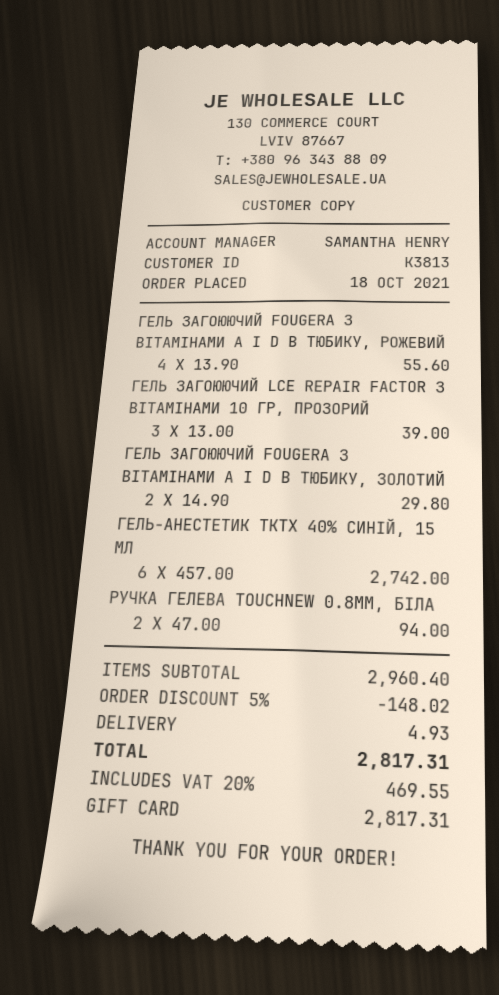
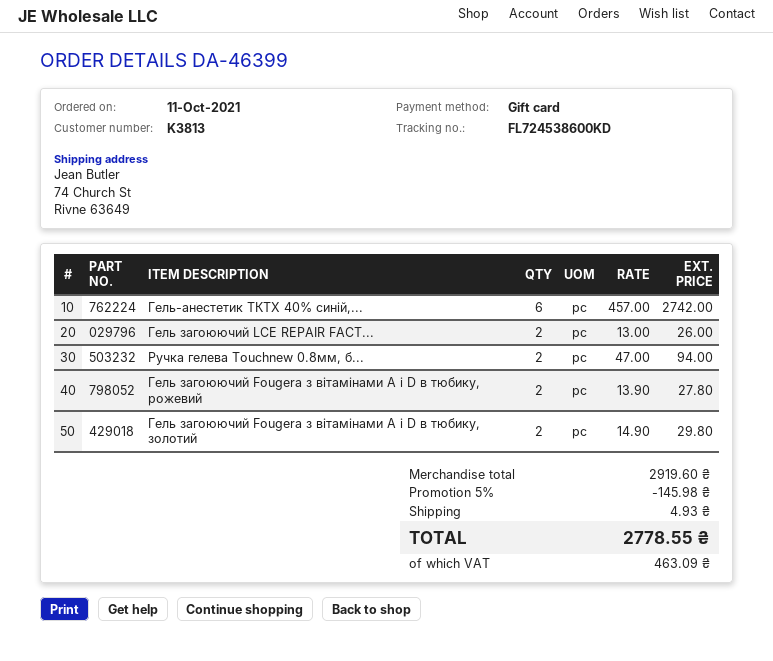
order date: 2021-10-18 -> 2021-10-11
ГЕЛЬ ЗАГОЮЮЧИЙ FOUGERA З ВІТАМІНАМИ А І D В ТЮБИКУ, РОЖЕВИЙ: 4 x 13.90 = 55.60 -> 2 x 13.90 = 27.80
ГЕЛЬ ЗАГОЮЮЧИЙ LCE REPAIR FACTOR З ВІТАМІНАМИ 10 ГР, ПРОЗОРИЙ: 3 x 13.00 = 39.00 -> 2 x 13.00 = 26.00
subtotal: 2960.40 -> 2919.60
discount: 5% = 148.02 -> 5% = 145.98
tax: 469.55 -> 463.09
total: 2817.31 -> 2778.55

